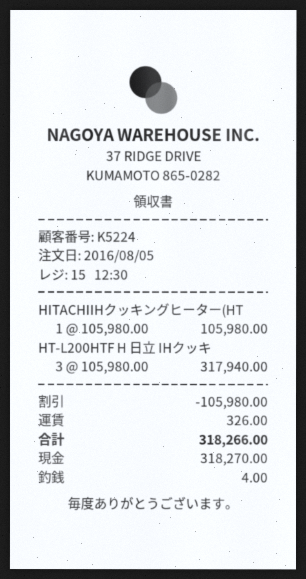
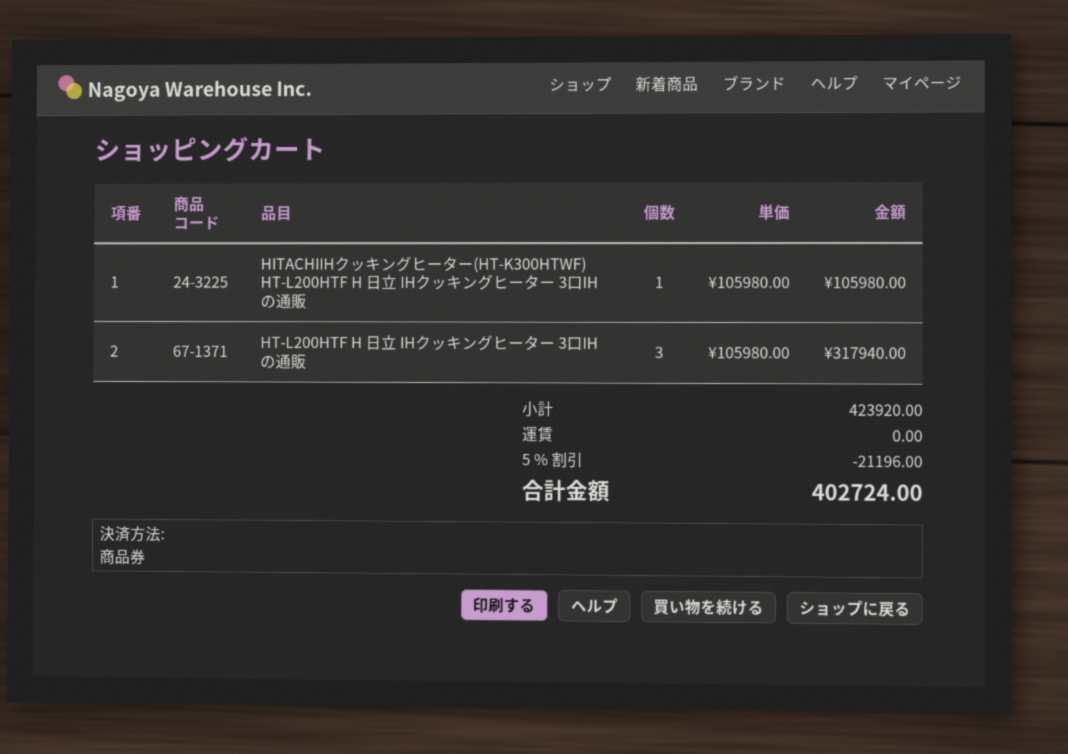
payment method: cash -> gift card
discount: 105980.00 -> 21196.00
shipping: 326.00 -> 0.00
total: 318266.00 -> 402724.00

